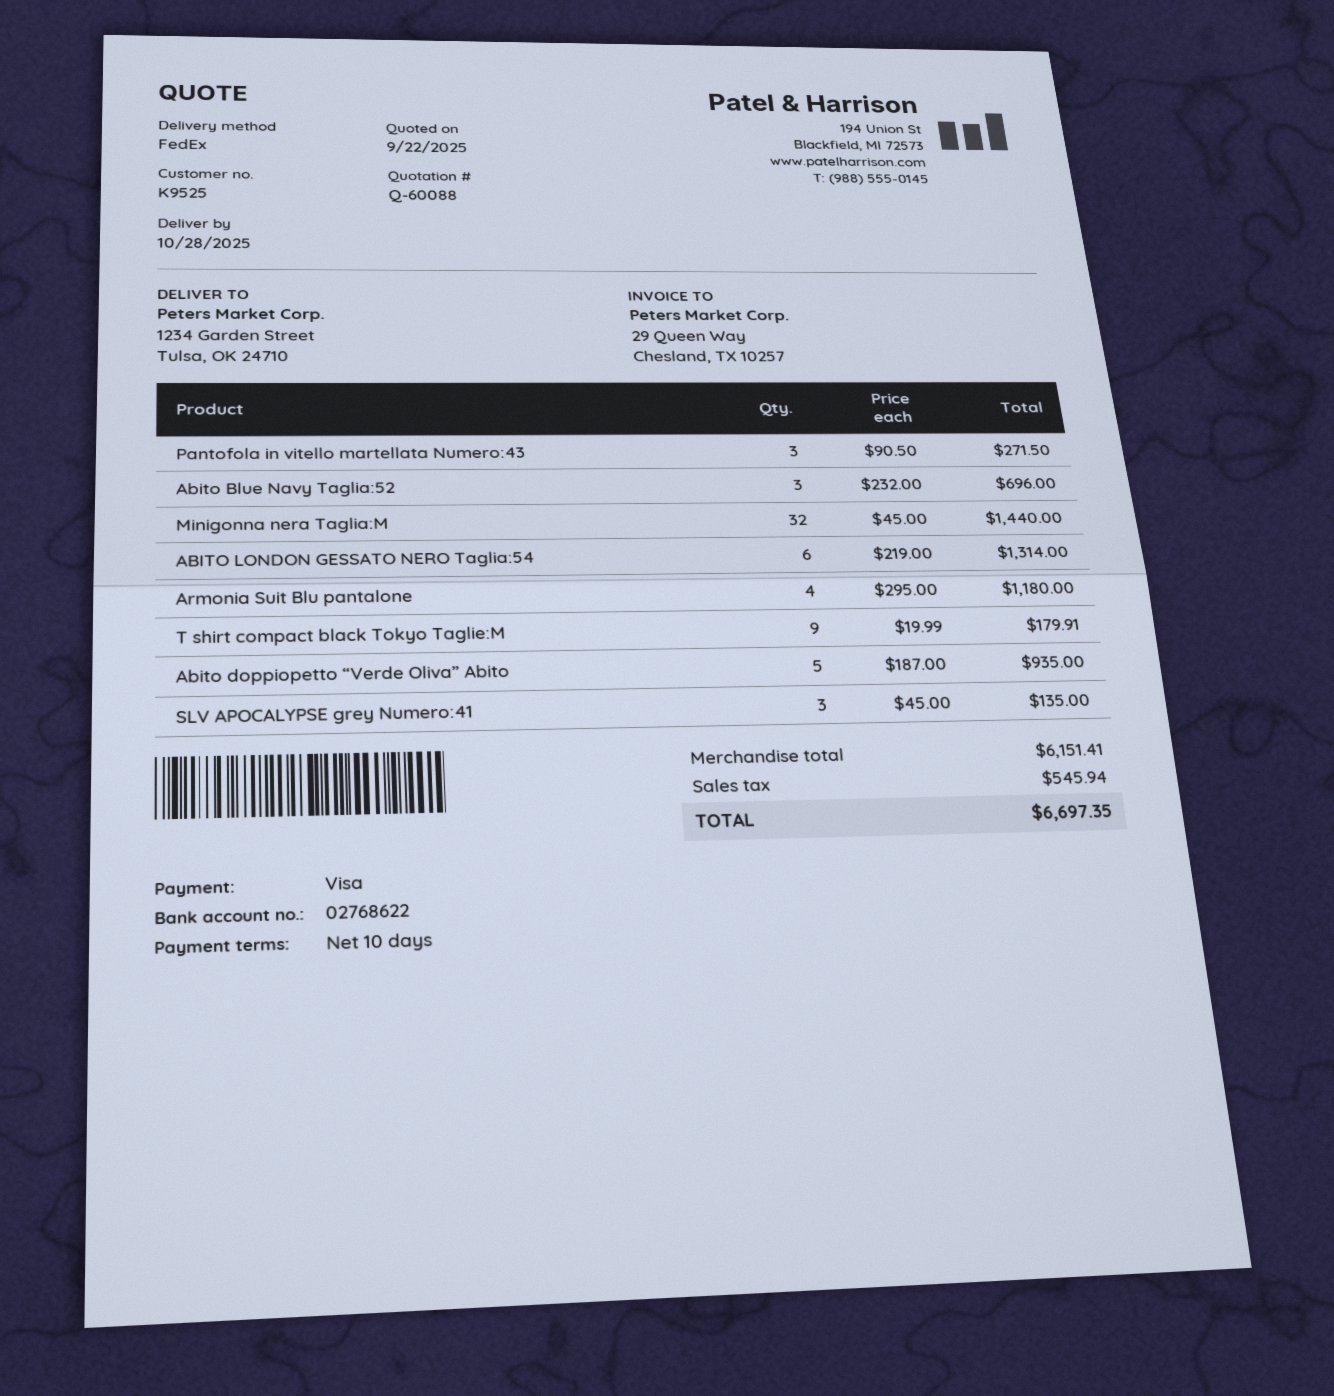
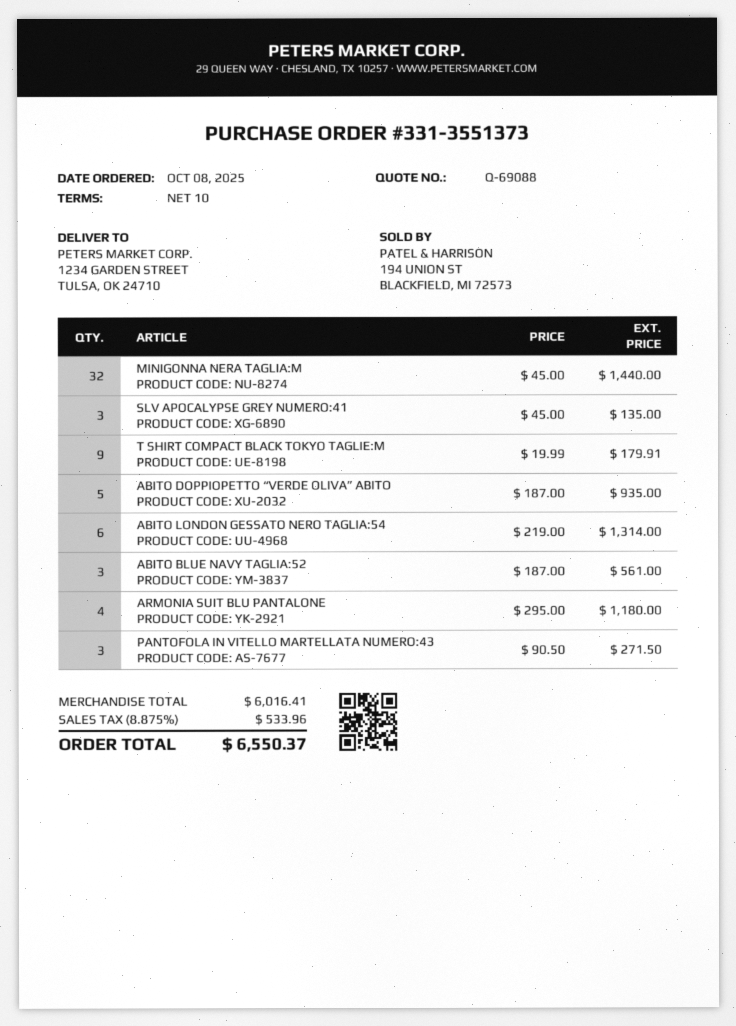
quote number: Q-60088 -> Q-69088
Abito Blue Navy Taglia:52: 3 x 232.00 = 696.00 -> 3 x 187.00 = 561.00
subtotal: 6151.41 -> 6016.41
tax: 545.94 -> 533.96
total: 6697.35 -> 6550.37

